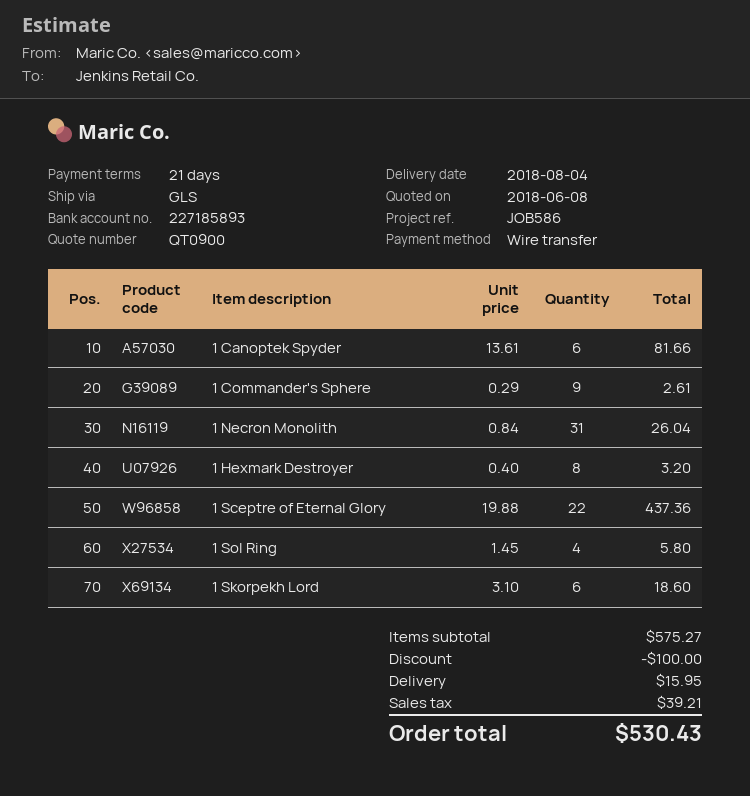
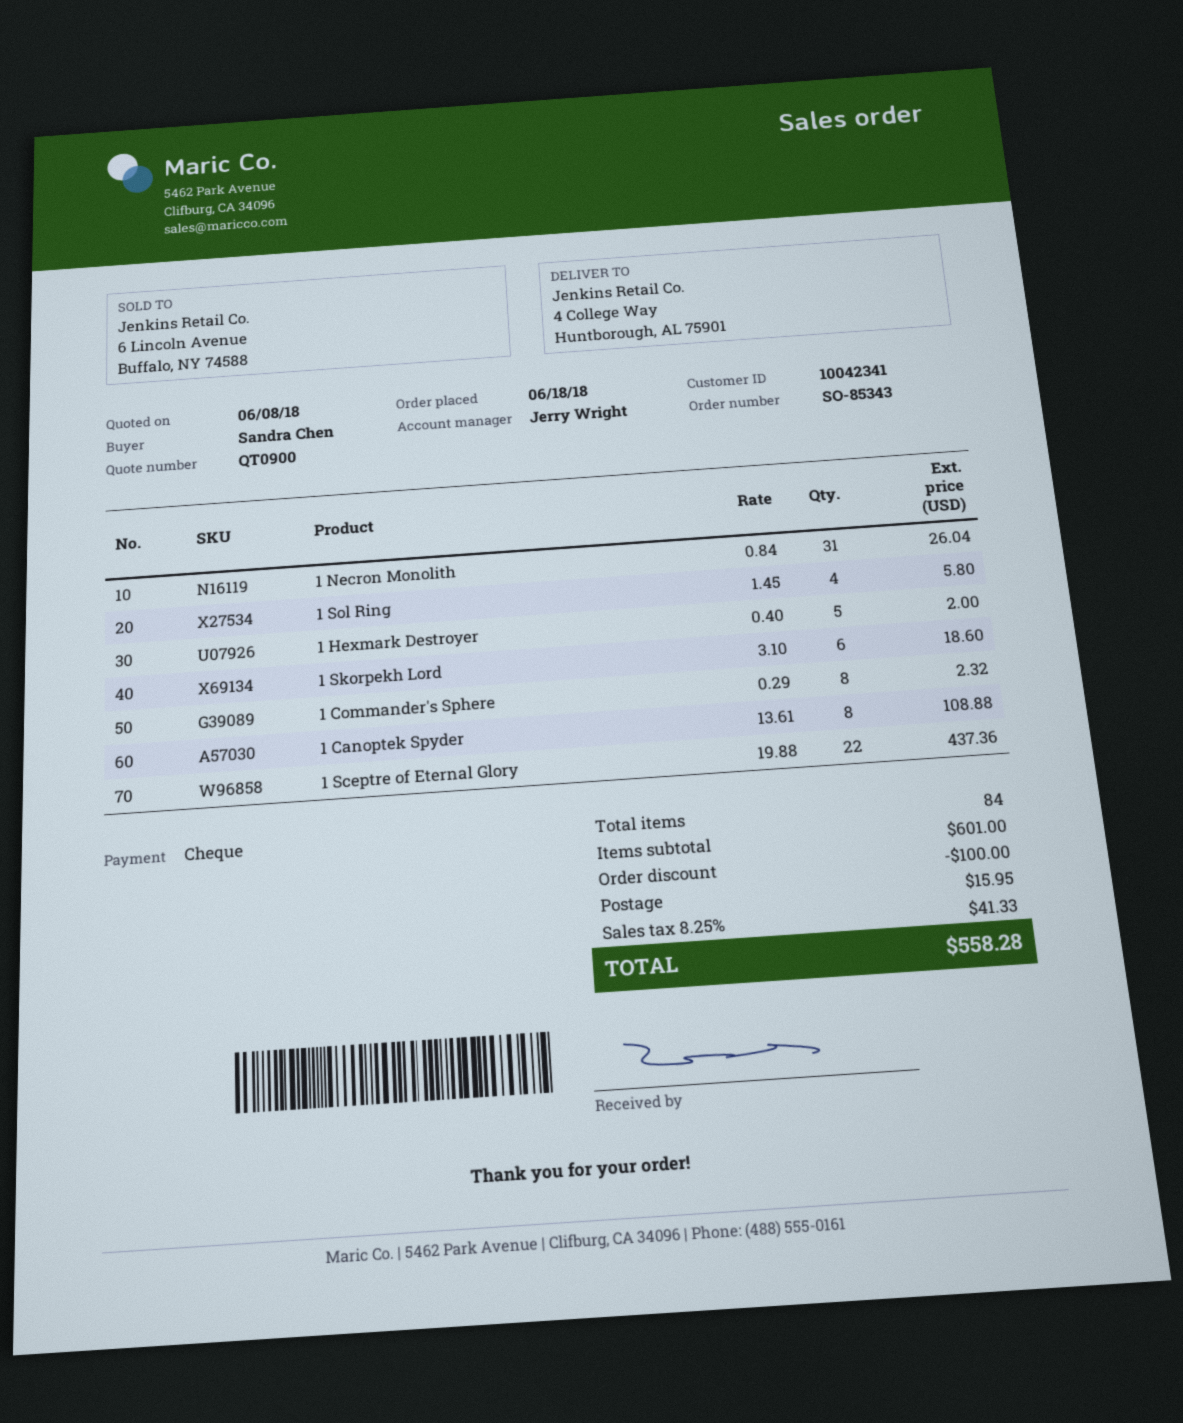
payment method: bank transfer -> cheque
1 Canoptek Spyder: 6 x 13.61 = 81.66 -> 8 x 13.61 = 108.88
1 Commander's Sphere: 9 x 0.29 = 2.61 -> 8 x 0.29 = 2.32
1 Hexmark Destroyer: 8 x 0.40 = 3.20 -> 5 x 0.40 = 2.00
subtotal: 575.27 -> 601.00
tax: 39.21 -> 41.33
total: 530.43 -> 558.28

